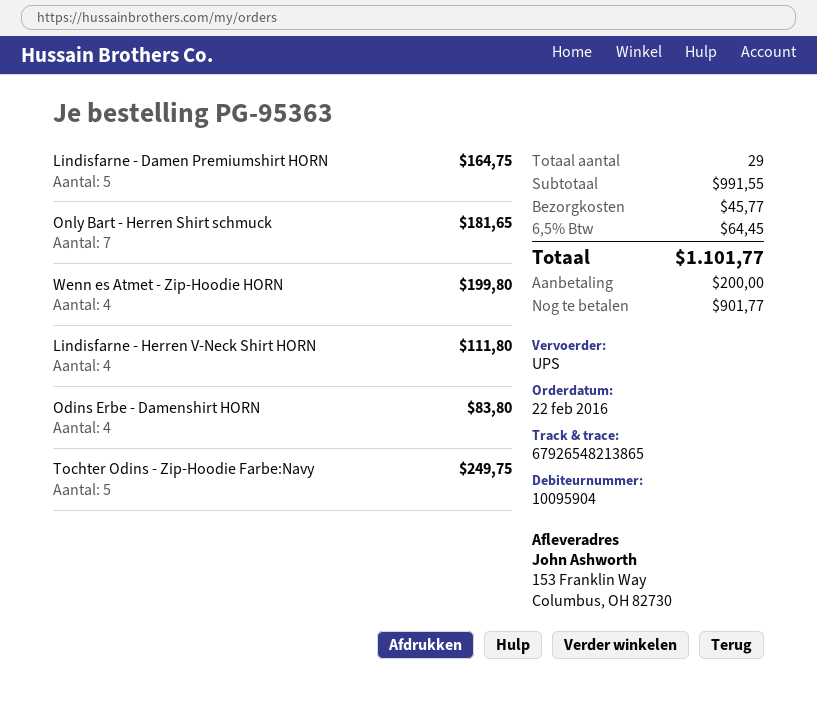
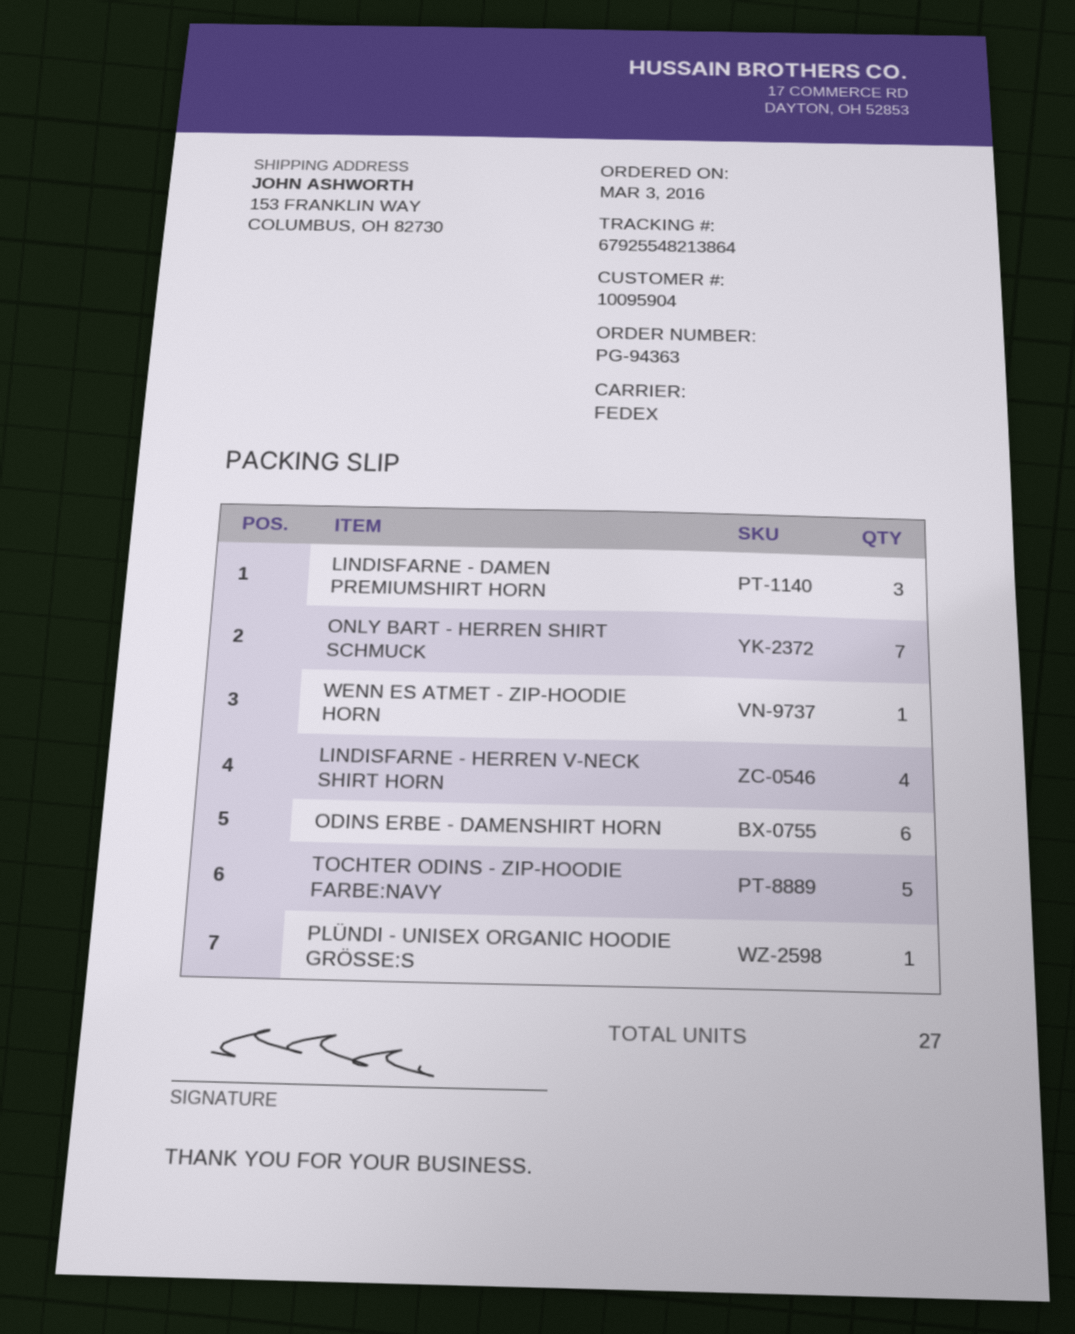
order number: PG-95363 -> PG-94363
order date: 2016-02-22 -> 2016-03-03
shipping method: UPS -> FedEx
tracking number: 67926548213865 -> 67925548213864
Lindisfarne - Damen Premiumshirt HORN: 5 -> 3
Wenn es Atmet - Zip-Hoodie HORN: 4 -> 1
Odins Erbe - Damenshirt HORN: 4 -> 6
PLÜNDI - UNISEX ORGANIC HOODIE GRÖSSE:S: none -> 1
total quantity: 29 -> 27

